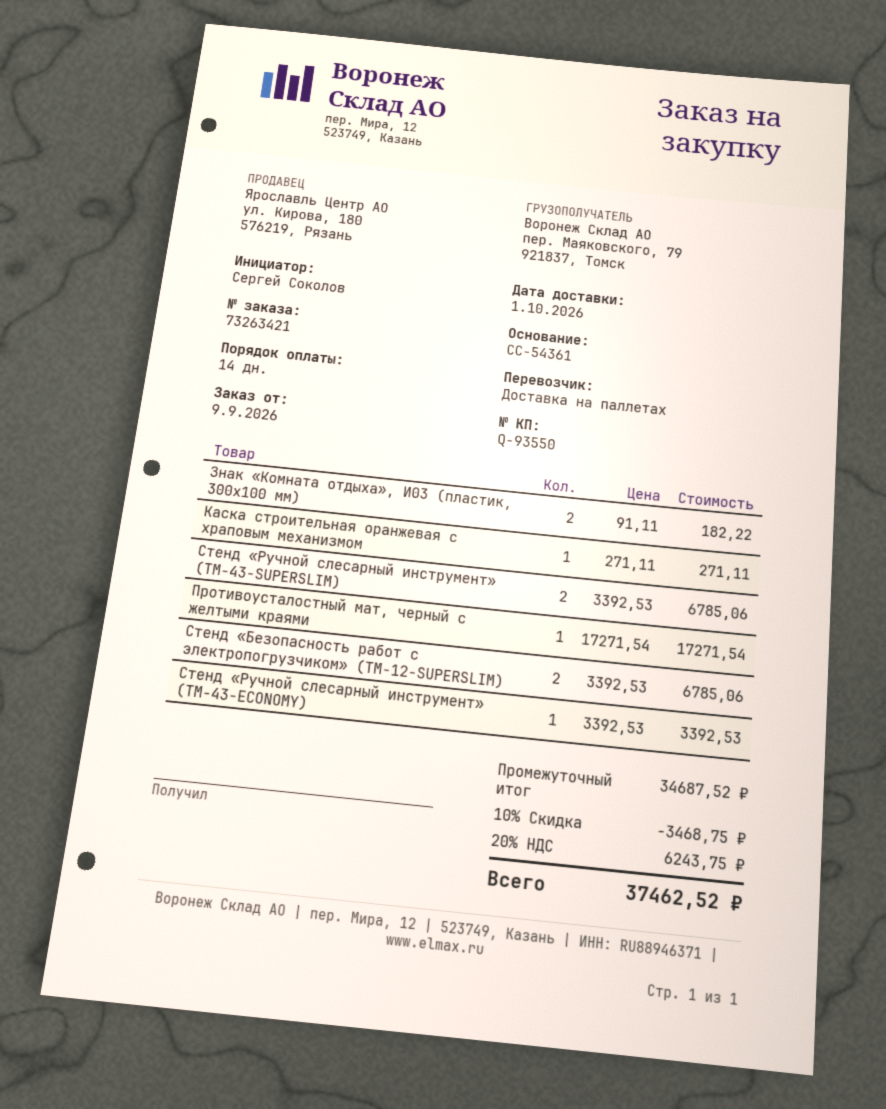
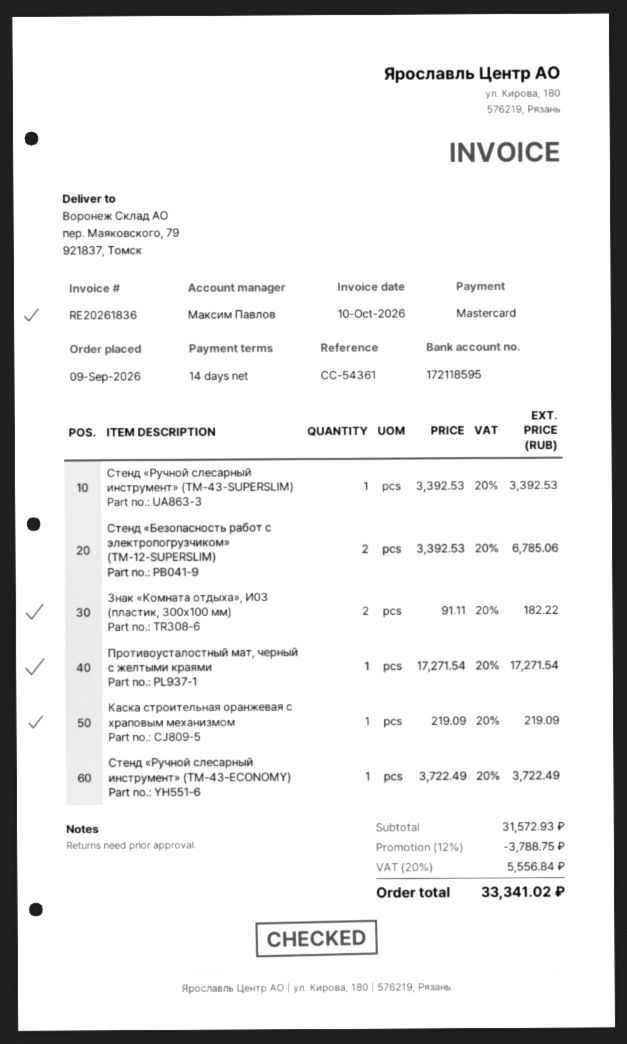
Каска строительная оранжевая с храповым механизмом: 1 x 271.11 = 271.11 -> 1 x 219.09 = 219.09
Стенд «Ручной слесарный инструмент» (TM-43-SUPERSLIM): 2 x 3392.53 = 6785.06 -> 1 x 3392.53 = 3392.53
Стенд «Ручной слесарный инструмент» (TM-43-ECONOMY): 1 x 3392.53 = 3392.53 -> 1 x 3722.49 = 3722.49
subtotal: 34687.52 -> 31572.93
discount: 10% = 3468.75 -> 12% = 3788.75
tax: 20% = 6243.75 -> 20% = 5556.84
total: 37462.52 -> 33341.02

